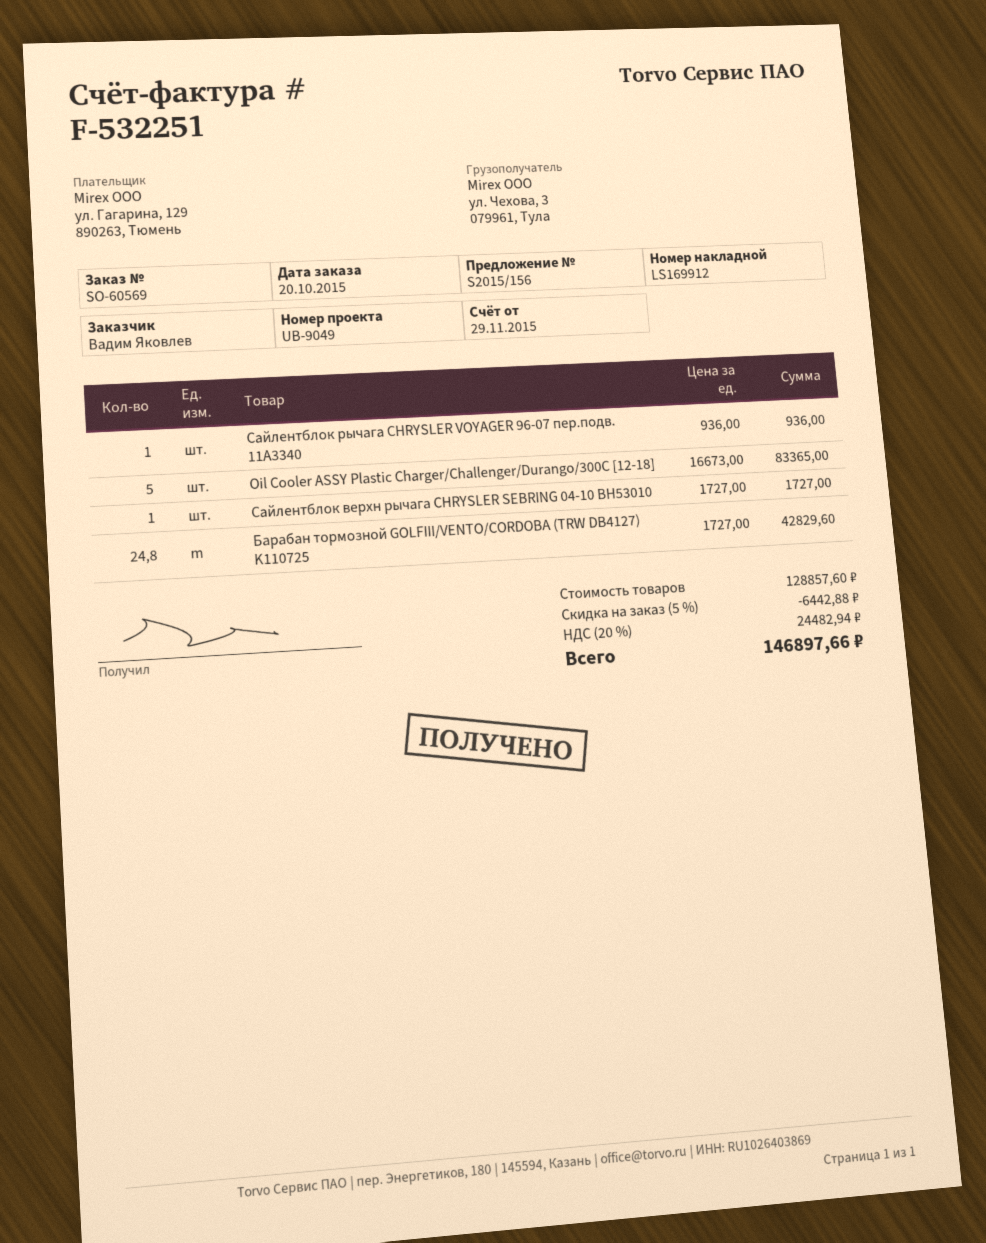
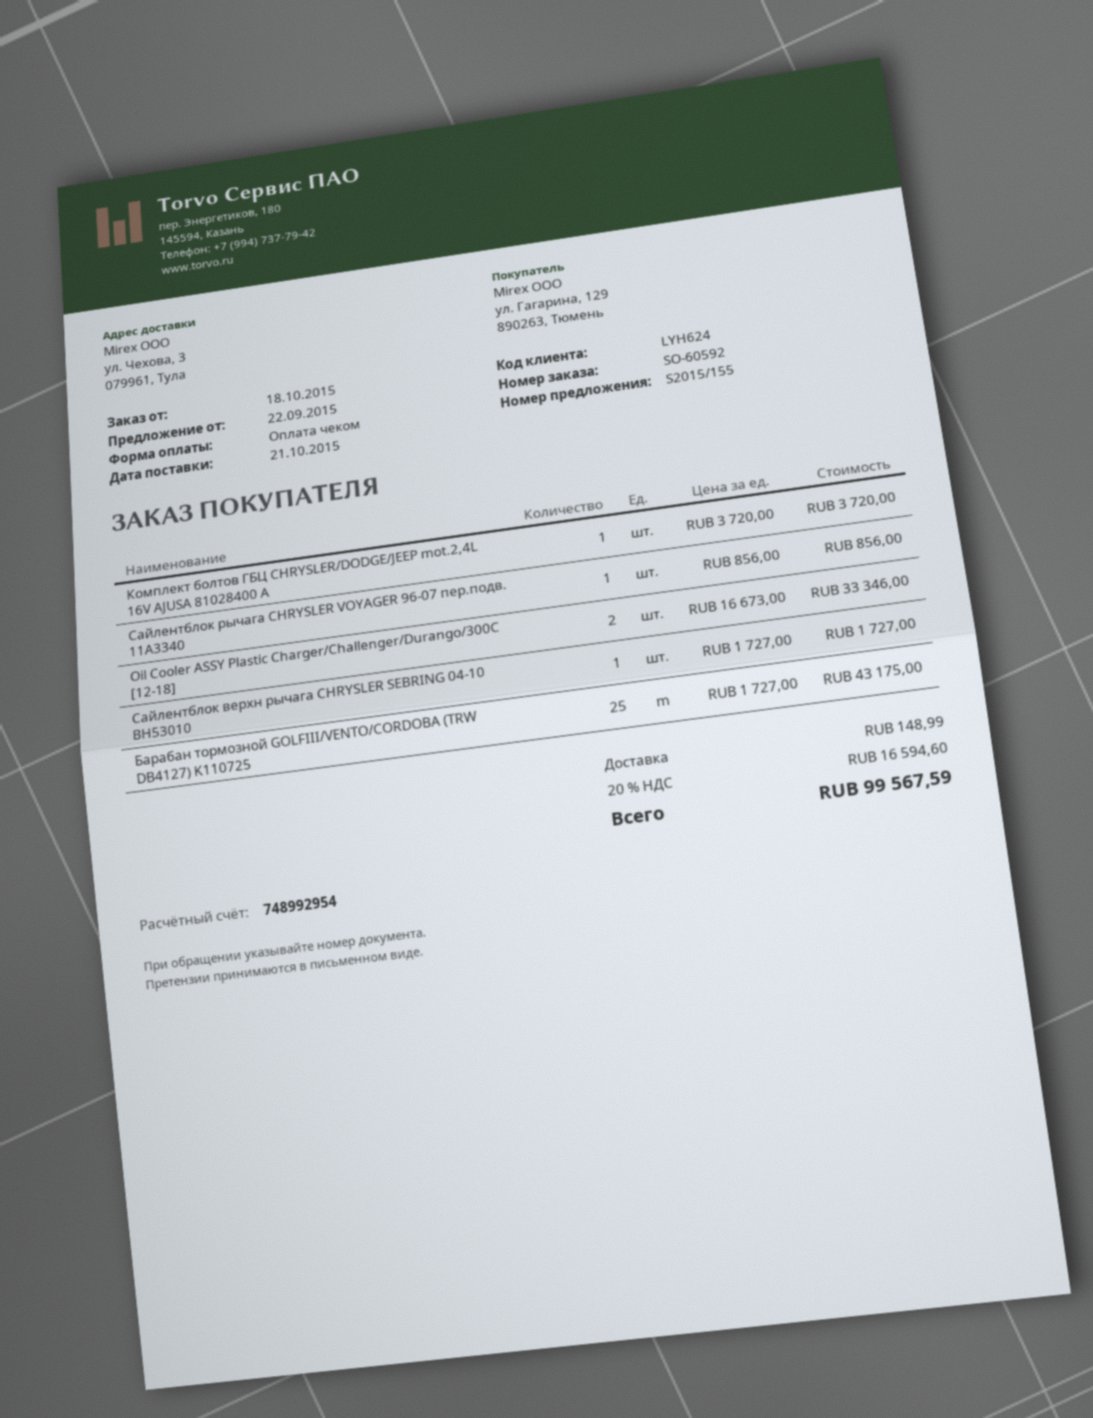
quote number: S2015/156 -> S2015/155
order number: SO-60569 -> SO-60592
order date: 2015-10-20 -> 2015-10-18
Сайлентблок рычага CHRYSLER VOYAGER 96-07 пер.подв. 11A3340: 1 x 936.00 = 936.00 -> 1 x 856.00 = 856.00
Oil Cooler ASSY Plastic Charger/Challenger/Durango/300C [12-18]: 5 x 16673.00 = 83365.00 -> 2 x 16673.00 = 33346.00
Барабан тормозной GOLFIII/VENTO/CORDOBA (TRW DB4127) K110725: 24.8 x 1727.00 = 42829.60 -> 25 x 1727.00 = 43175.00
Комплект болтов ГБЦ CHRYSLER/DODGE/JEEP mot.2,4L 16V AJUSA 81028400 A: none -> 1 x 3720.00 = 3720.00
discount: 5% = 6442.88 -> none
shipping: none -> 148.99
tax: 20% = 24482.94 -> 20% = 16594.60
total: 146897.66 -> 99567.59

